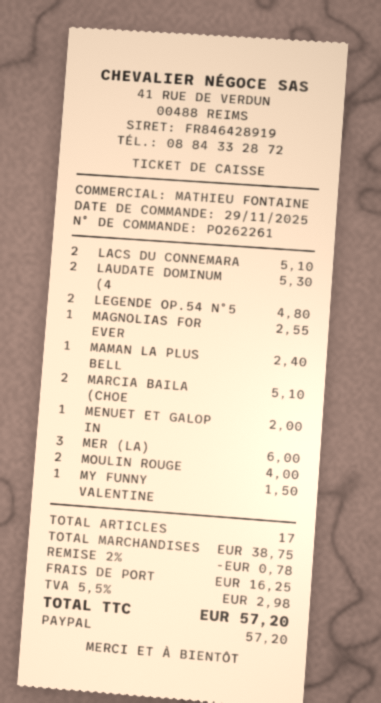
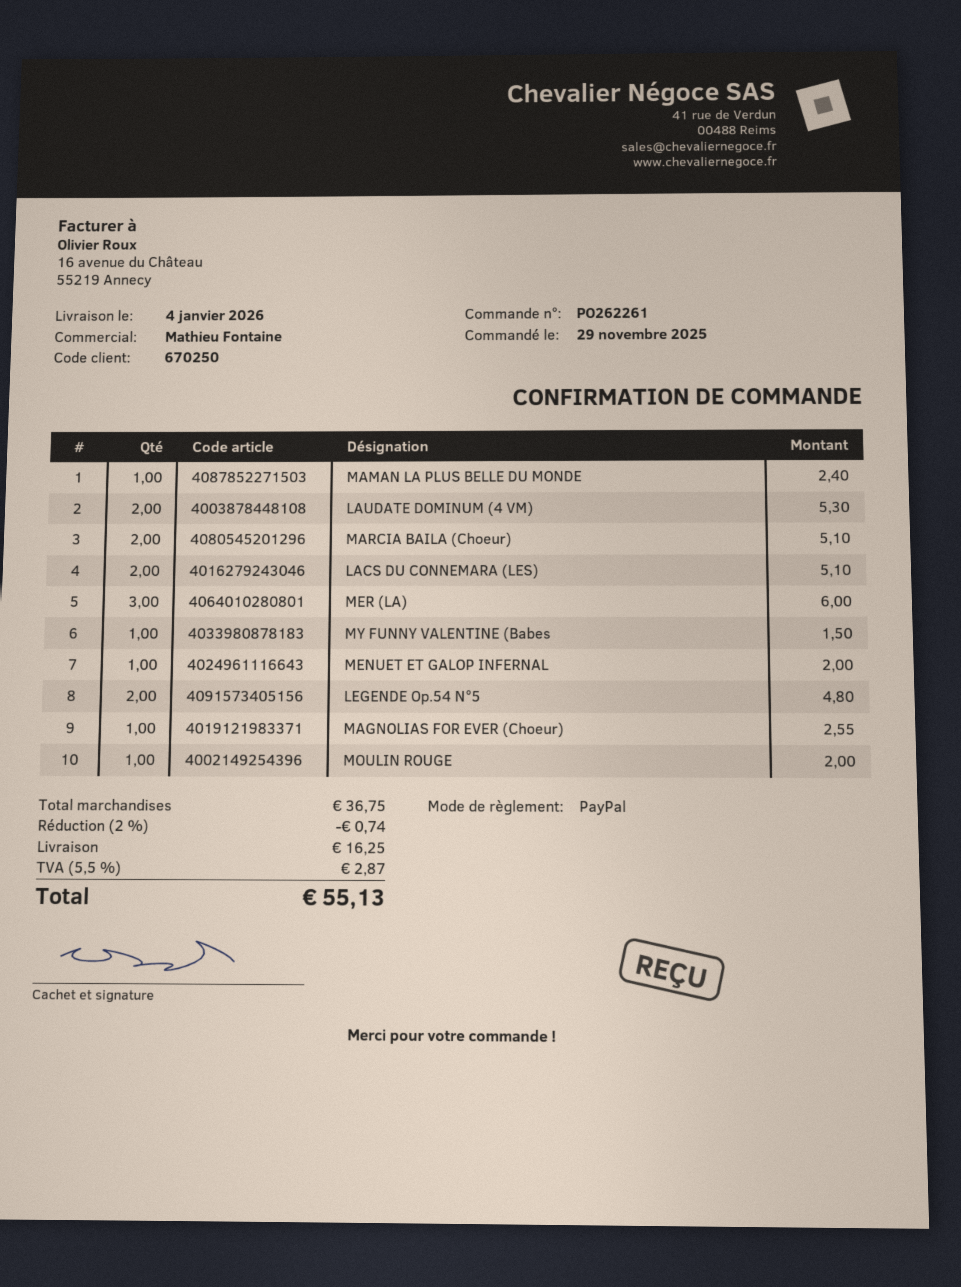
MOULIN ROUGE: 2 for 4.00 -> 1 for 2.00
subtotal: 38.75 -> 36.75
discount: 2% = 0.78 -> 2% = 0.74
tax: 5.5% = 2.98 -> 5.5% = 2.87
total: 57.20 -> 55.13

